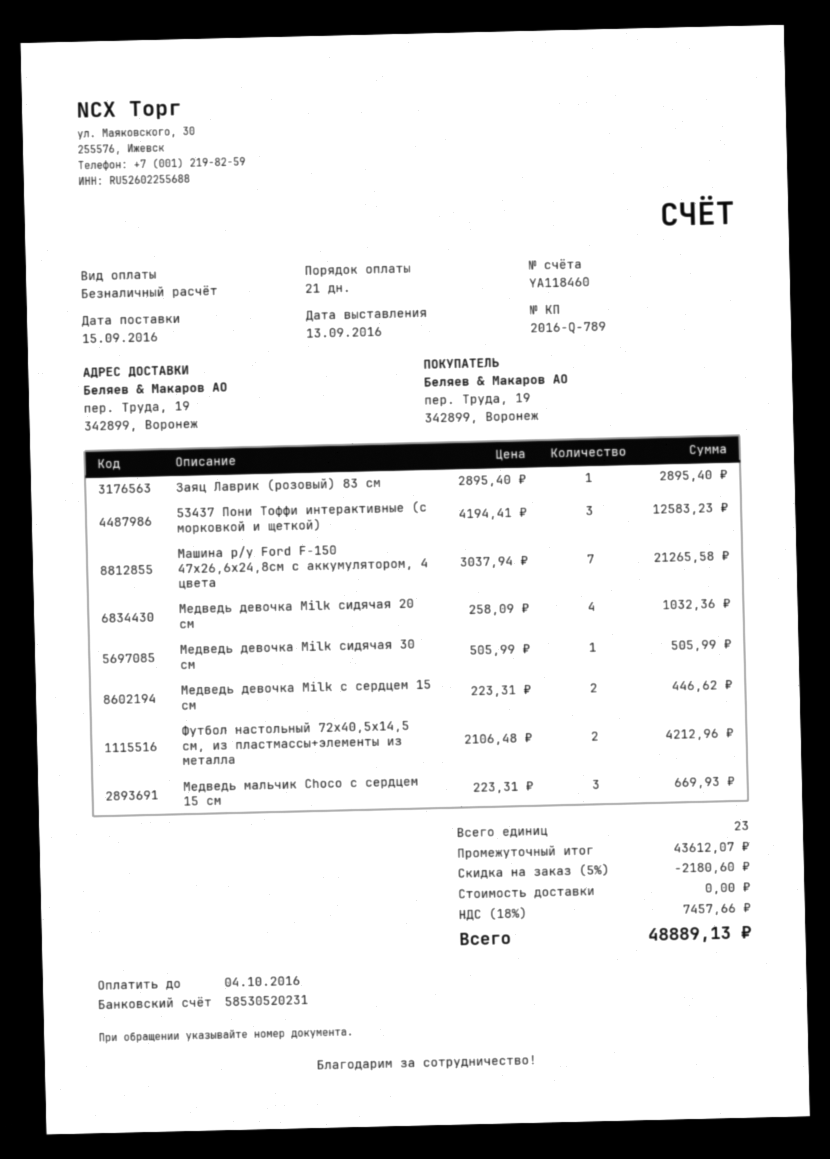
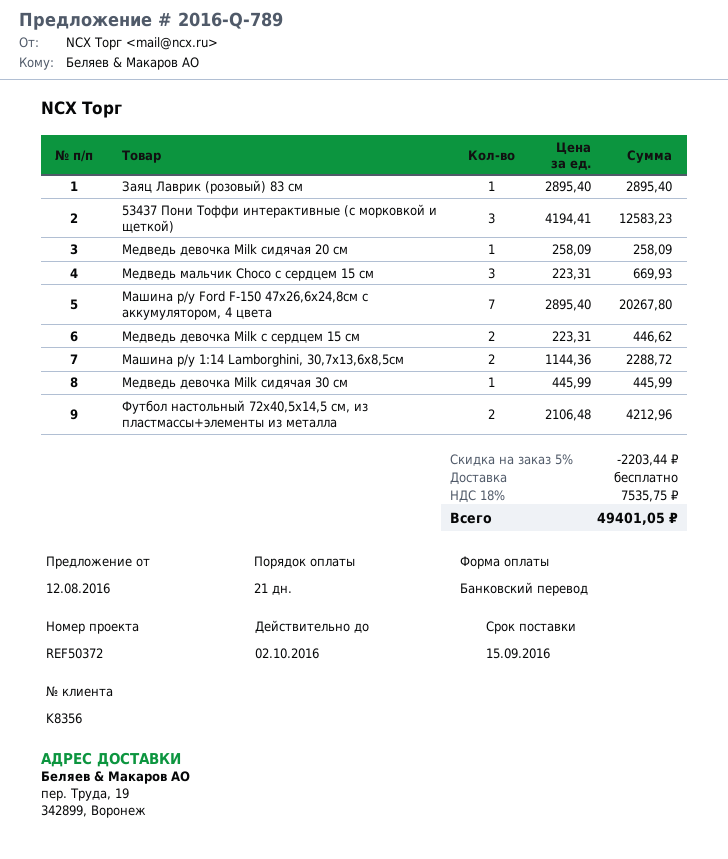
Машина р/у Ford F-150 47х26,6х24,8см с аккумулятором, 4 цвета: 7 x 3037.94 = 21265.58 -> 7 x 2895.40 = 20267.80
Медведь девочка Milk сидячая 20 см: 4 x 258.09 = 1032.36 -> 1 x 258.09 = 258.09
Медведь девочка Milk сидячая 30 см: 1 x 505.99 = 505.99 -> 1 x 445.99 = 445.99
Машина р/у 1:14 Lamborghini, 30,7х13,6х8,5см: none -> 2 x 1144.36 = 2288.72
discount: 5% = 2180.60 -> 5% = 2203.44
tax: 18% = 7457.66 -> 18% = 7535.75
total: 48889.13 -> 49401.05

